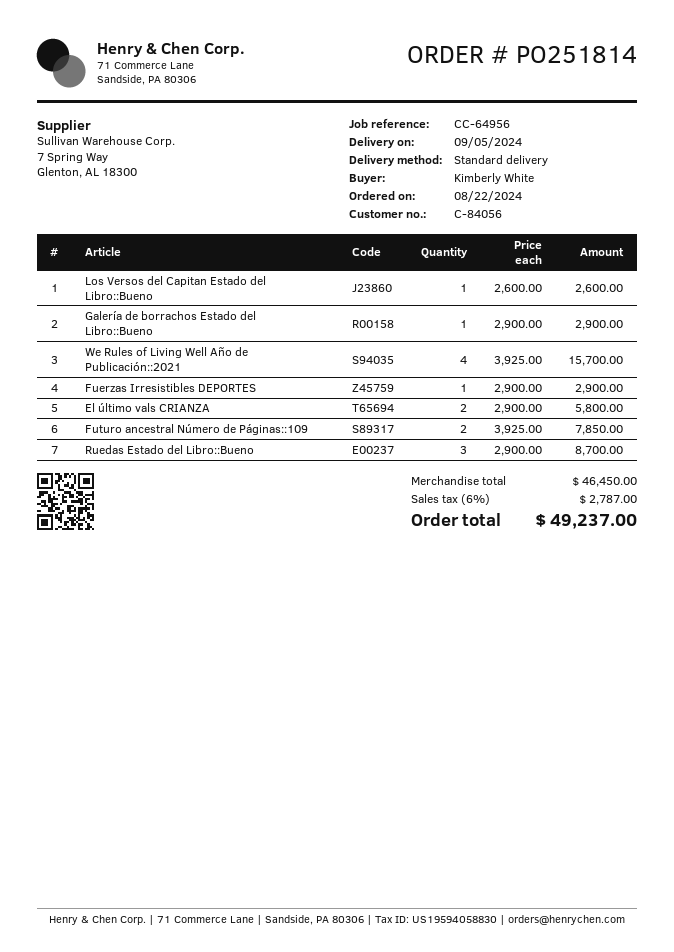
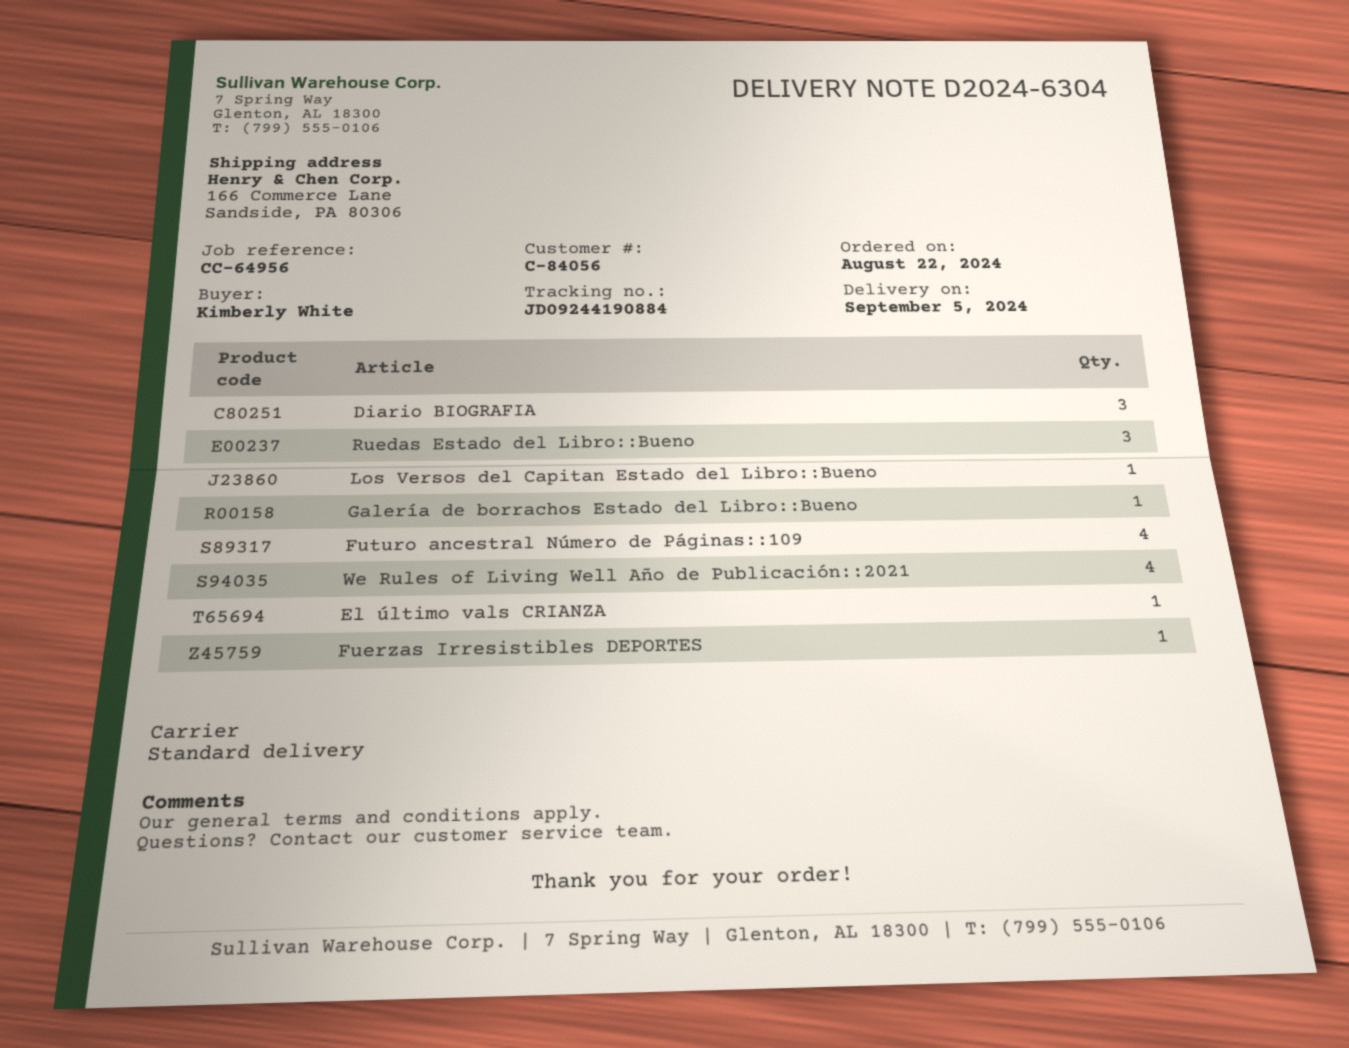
El último vals CRIANZA: 2 -> 1
Futuro ancestral Número de Páginas::109: 2 -> 4
Diario BIOGRAFIA: none -> 3

